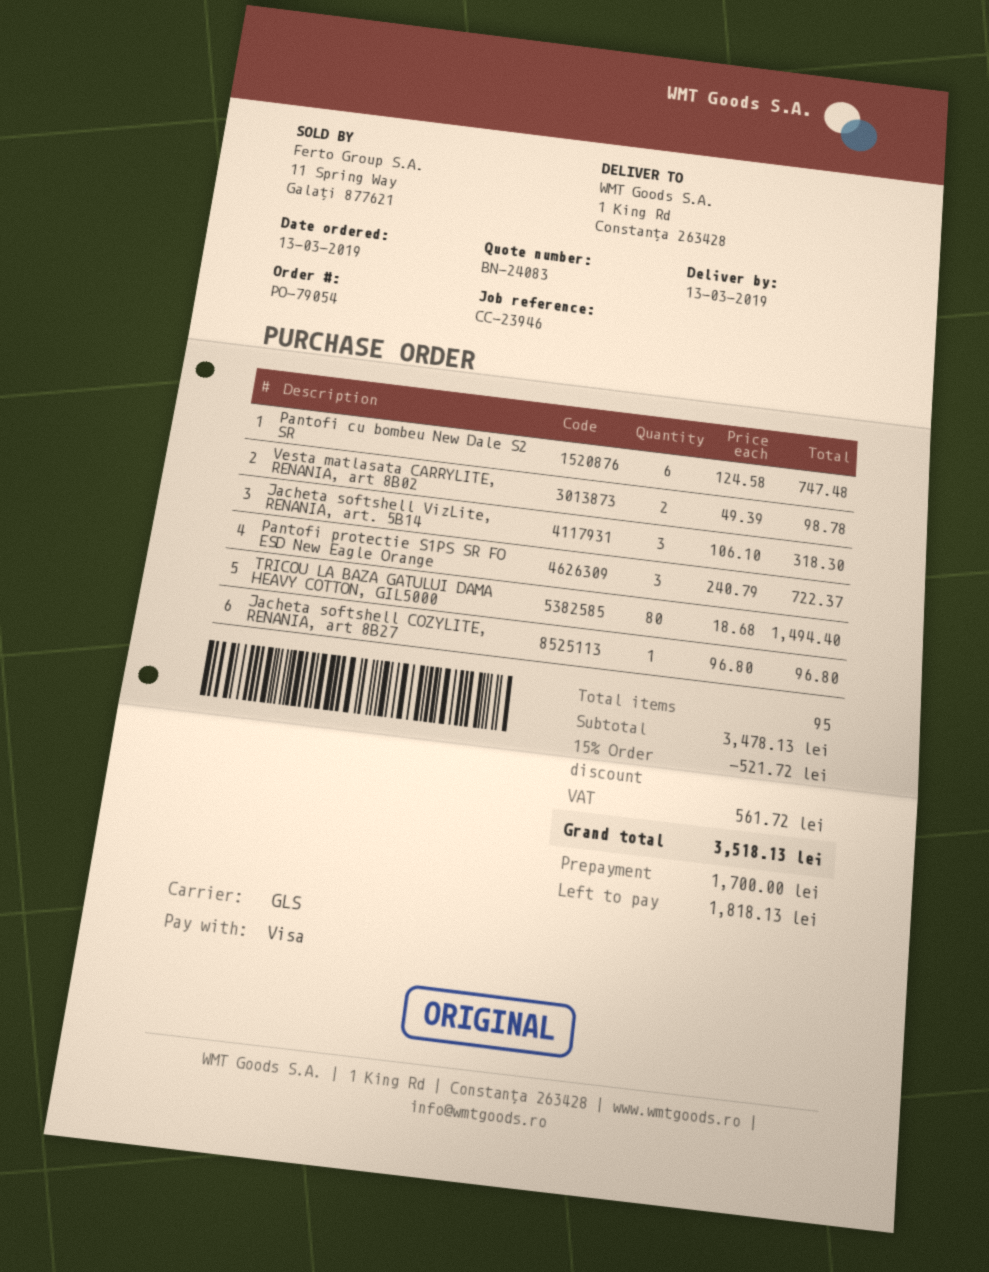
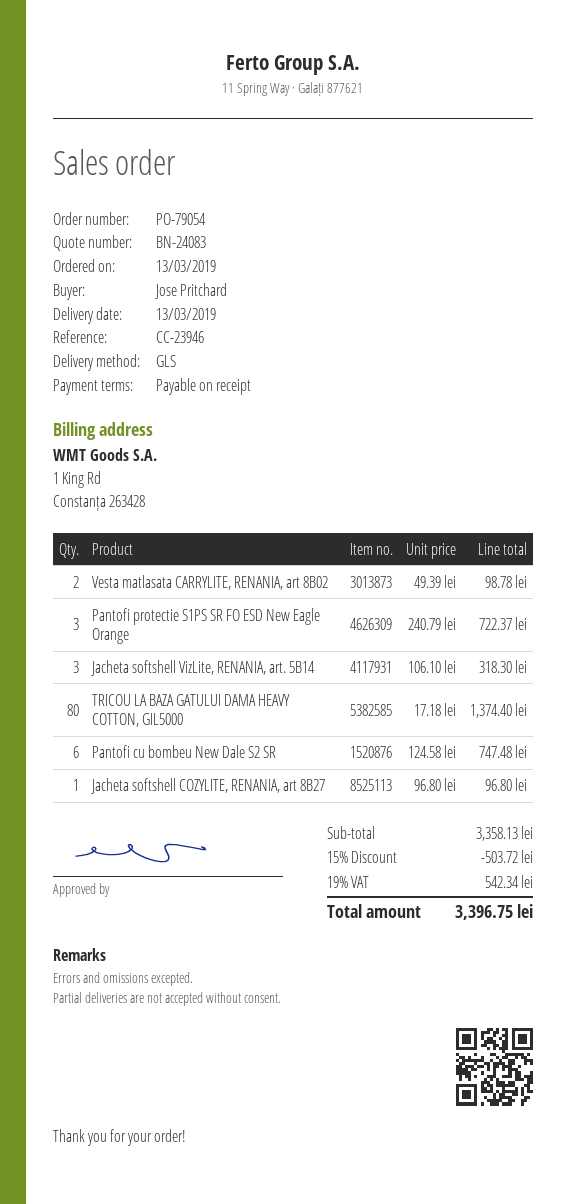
TRICOU LA BAZA GATULUI DAMA HEAVY COTTON, GIL5000: 80 x 18.68 = 1494.40 -> 80 x 17.18 = 1374.40
subtotal: 3478.13 -> 3358.13
discount: 15% = 521.72 -> 15% = 503.72
tax: 561.72 -> 542.34
total: 3518.13 -> 3396.75

